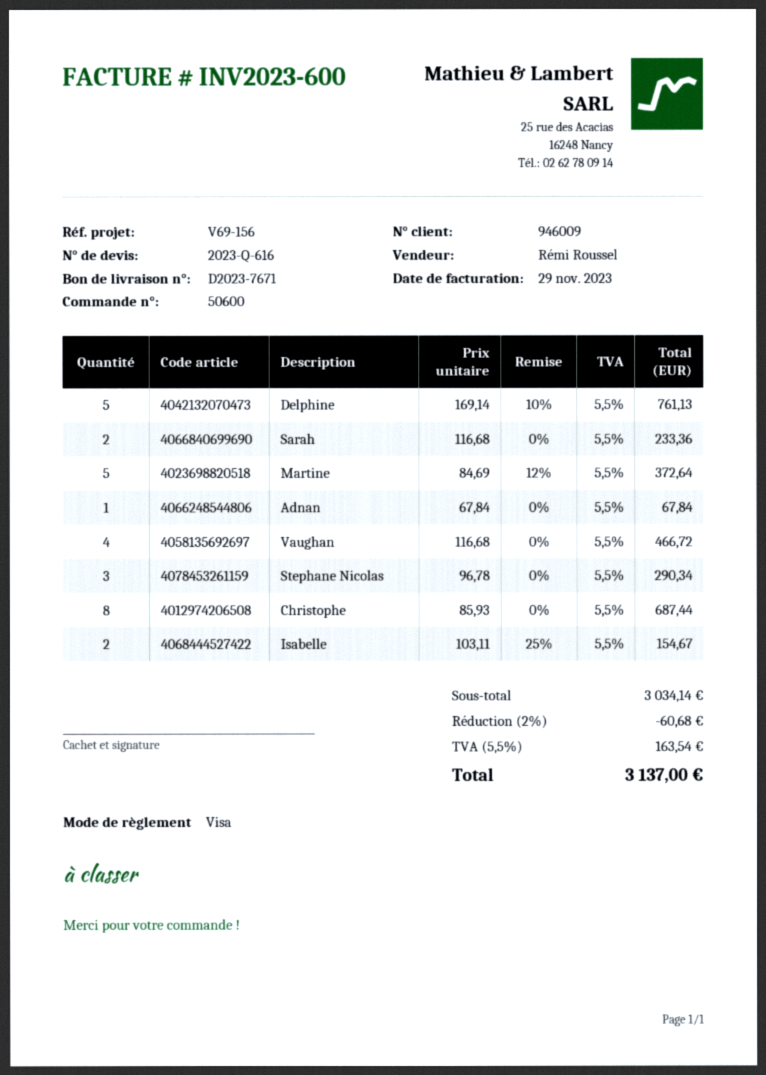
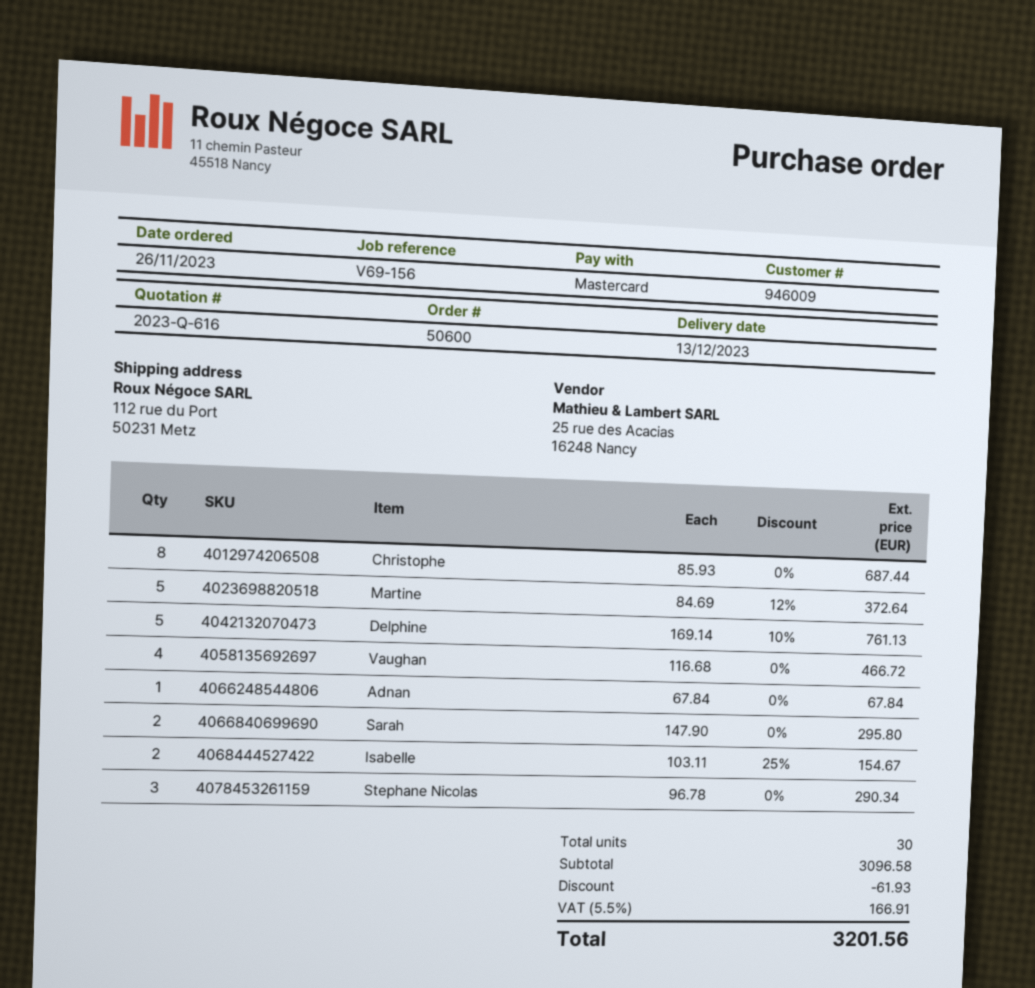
payment method: Visa -> Mastercard
Sarah: 2 x 116.68 = 233.36 -> 2 x 147.90 = 295.80
subtotal: 3034.14 -> 3096.58
discount: 60.68 -> 61.93
tax: 5.5% = 163.54 -> 5.5% = 166.91
total: 3137.00 -> 3201.56

